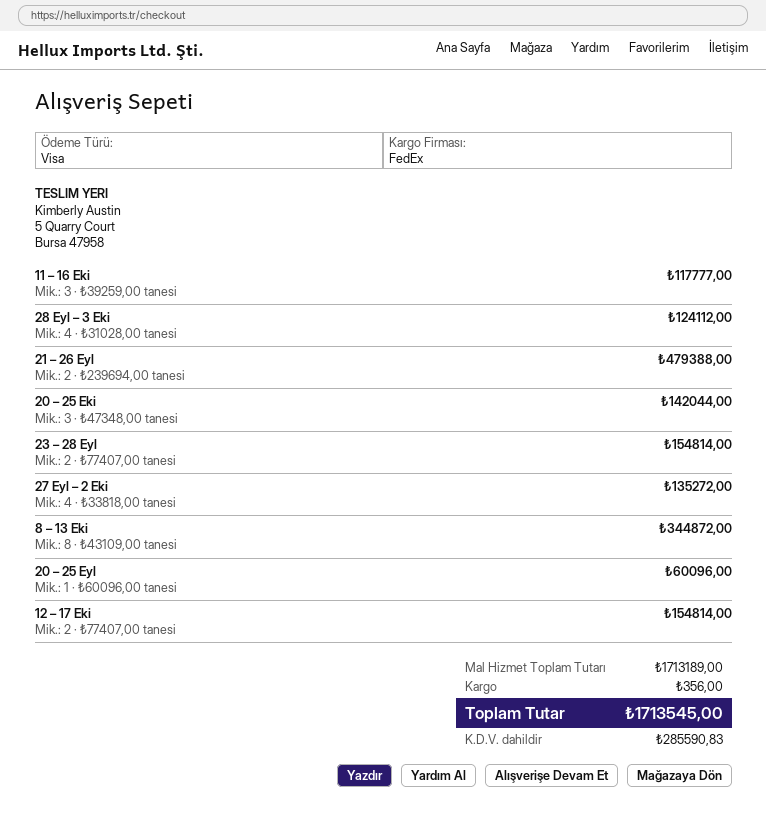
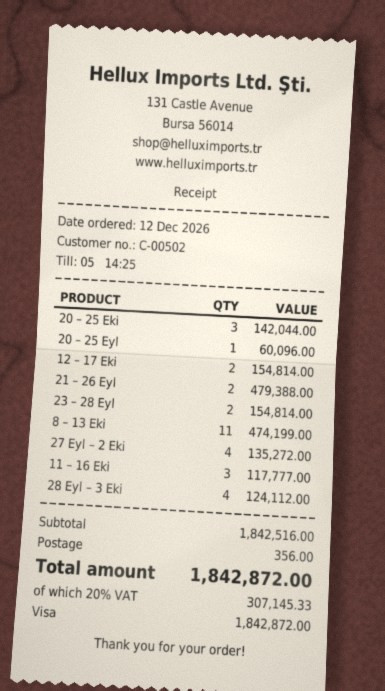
8 – 13 Eki: 8 for 344872.00 -> 11 for 474199.00
subtotal: 1713189.00 -> 1842516.00
tax: 285590.83 -> 307145.33
total: 1713545.00 -> 1842872.00

